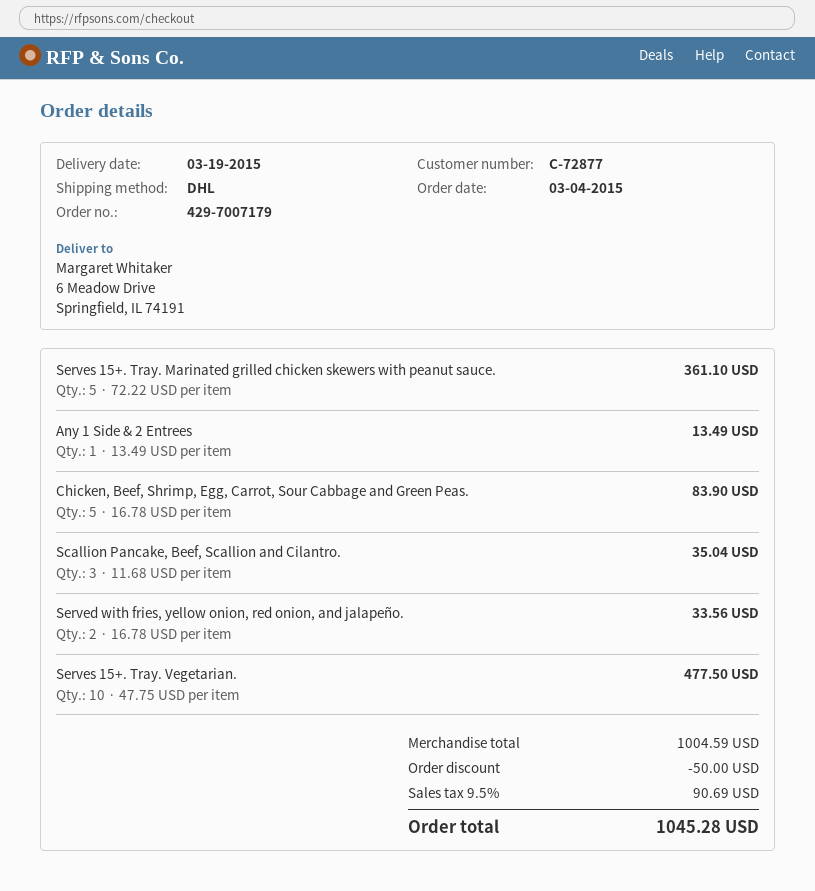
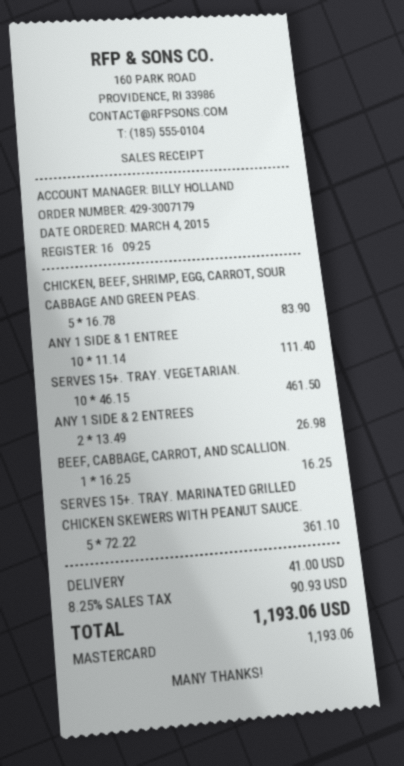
order number: 429-7007179 -> 429-3007179
Any 1 Side & 2 Entrees: 1 x 13.49 = 13.49 -> 2 x 13.49 = 26.98
Scallion Pancake, Beef, Scallion and Cilantro.: 3 x 11.68 = 35.04 -> none
Served with fries, yellow onion, red onion, and jalapeño.: 2 x 16.78 = 33.56 -> none
Serves 15+. Tray. Vegetarian.: 10 x 47.75 = 477.50 -> 10 x 46.15 = 461.50
ANY 1 SIDE & 1 ENTREE: none -> 10 x 11.14 = 111.40
BEEF, CABBAGE, CARROT, AND SCALLION.: none -> 1 x 16.25 = 16.25
discount: 50.00 -> none
shipping: none -> 41.00
tax: 9.5% = 90.69 -> 8.25% = 90.93
total: 1045.28 -> 1193.06

